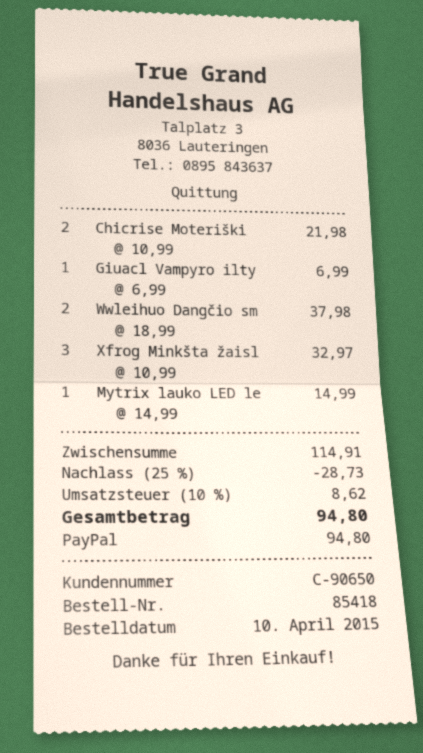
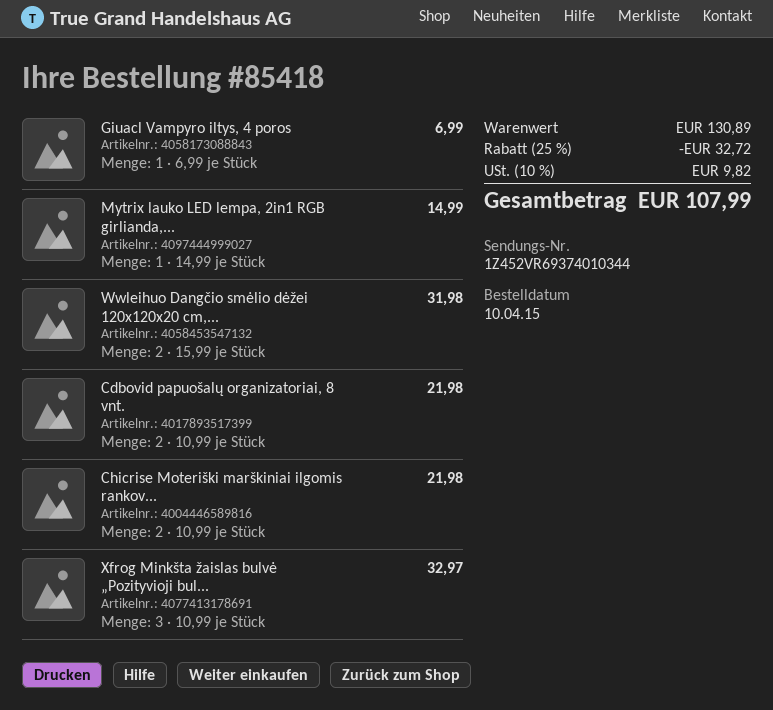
Wwleihuo Dangčio sm: 2 x 18.99 = 37.98 -> 2 x 15.99 = 31.98
Cdbovid papuošalų organizatoriai, 8 vnt.: none -> 2 x 10.99 = 21.98
subtotal: 114.91 -> 130.89
discount: 25% = 28.73 -> 25% = 32.72
tax: 10% = 8.62 -> 10% = 9.82
total: 94.80 -> 107.99

